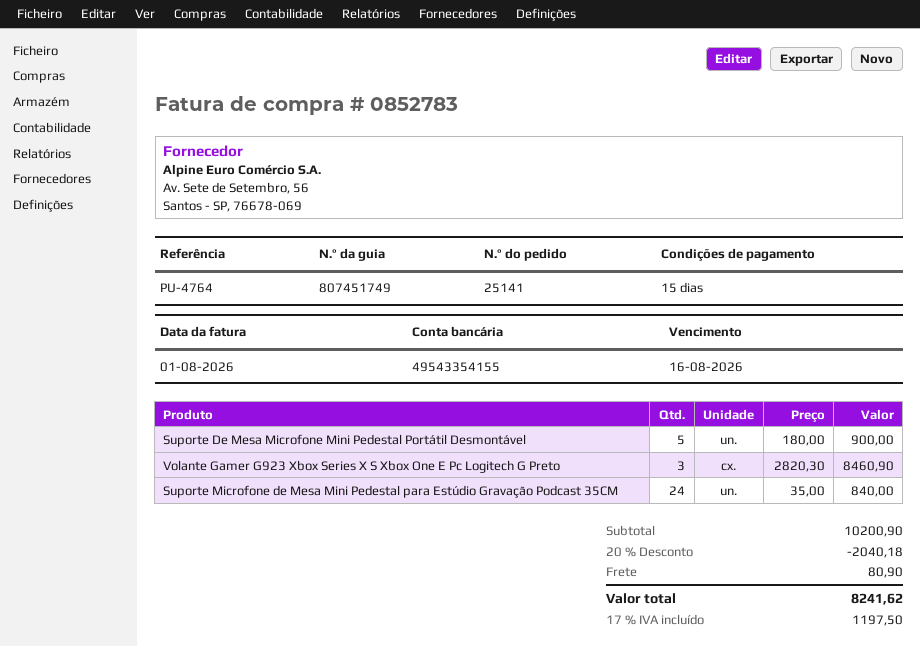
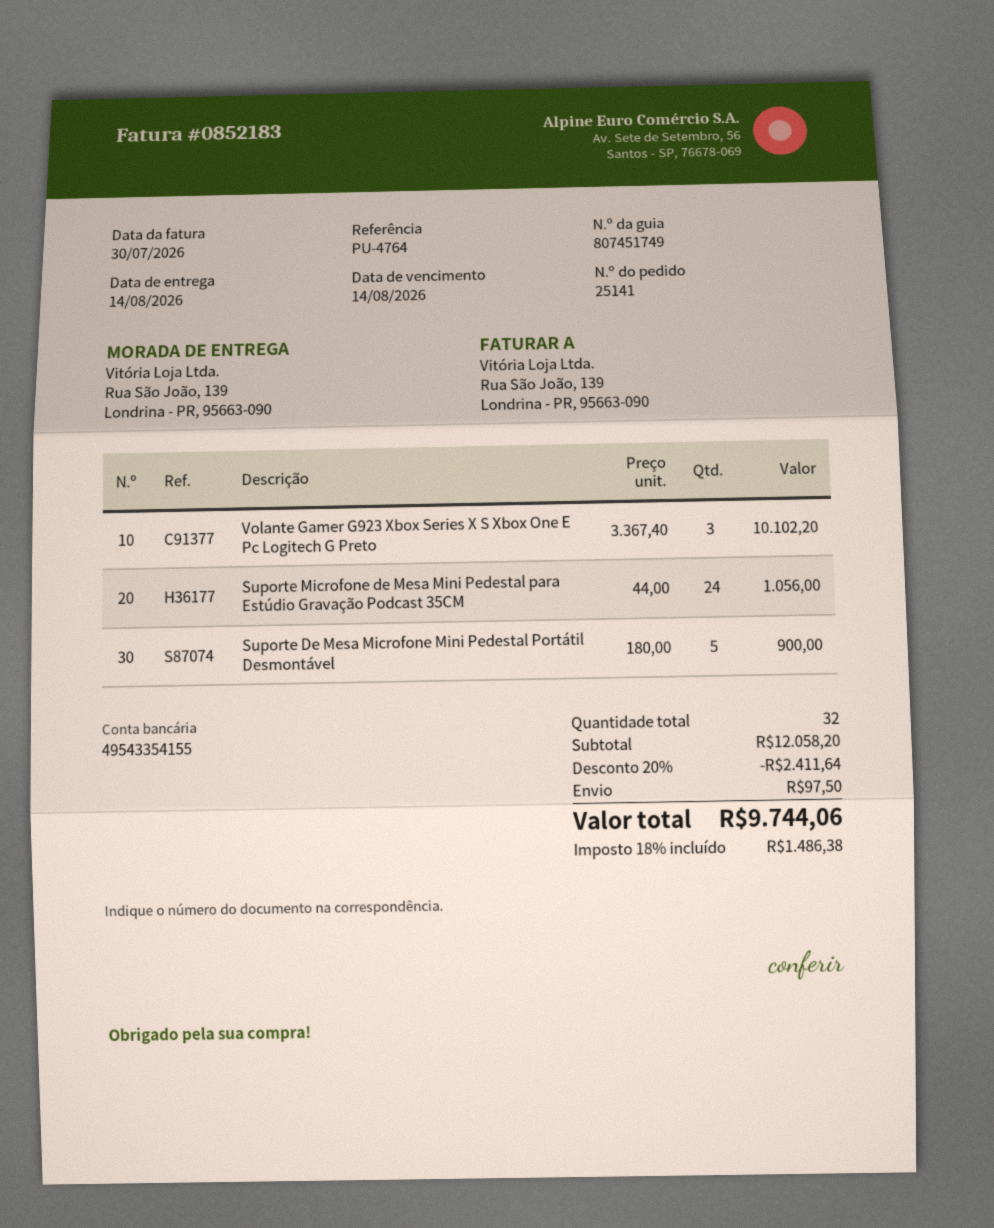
invoice number: 0852783 -> 0852183
invoice date: 2026-08-01 -> 2026-07-30
due date: 2026-08-16 -> 2026-08-14
Volante Gamer G923 Xbox Series X S Xbox One E Pc Logitech G Preto: 3 x 2820.30 = 8460.90 -> 3 x 3367.40 = 10102.20
Suporte Microfone de Mesa Mini Pedestal para Estúdio Gravação Podcast 35CM: 24 x 35.00 = 840.00 -> 24 x 44.00 = 1056.00
subtotal: 10200.90 -> 12058.20
discount: 20% = 2040.18 -> 20% = 2411.64
shipping: 80.90 -> 97.50
tax: 17% = 1197.50 -> 18% = 1486.38
total: 8241.62 -> 9744.06

